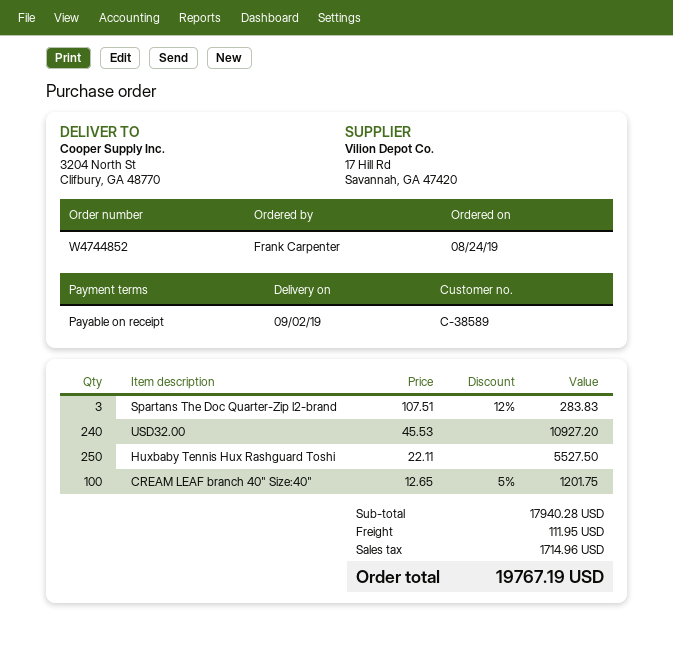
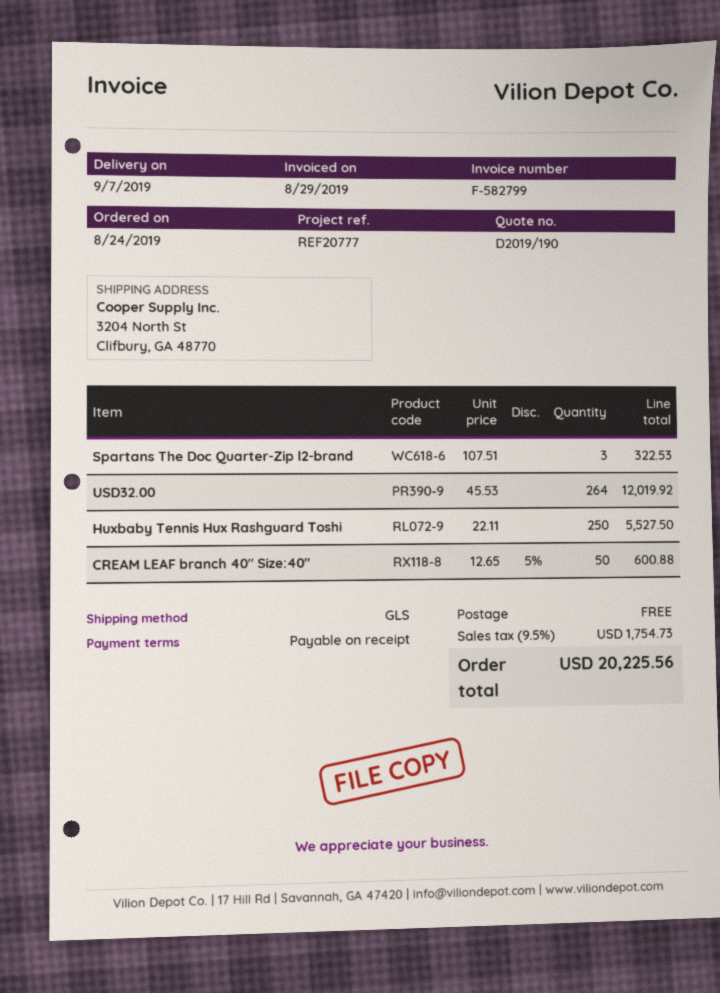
delivery date: 2019-09-02 -> 2019-09-07
Spartans The Doc Quarter-Zip l2-brand: 3 x 107.51 - 12% = 283.83 -> 3 x 107.51 = 322.53
USD32.00: 240 x 45.53 = 10927.20 -> 264 x 45.53 = 12019.92
CREAM LEAF branch 40" Size:40": 100 x 12.65 - 5% = 1201.75 -> 50 x 12.65 - 5% = 600.88
shipping: 111.95 -> 0.00
tax: 1714.96 -> 1754.73
total: 19767.19 -> 20225.56

